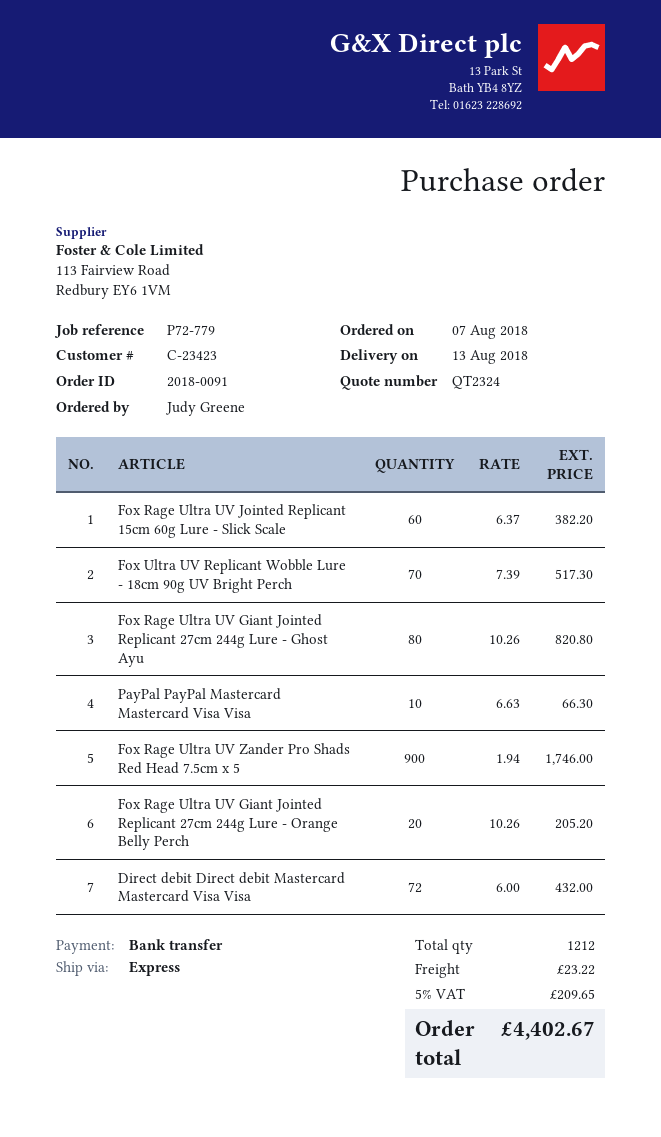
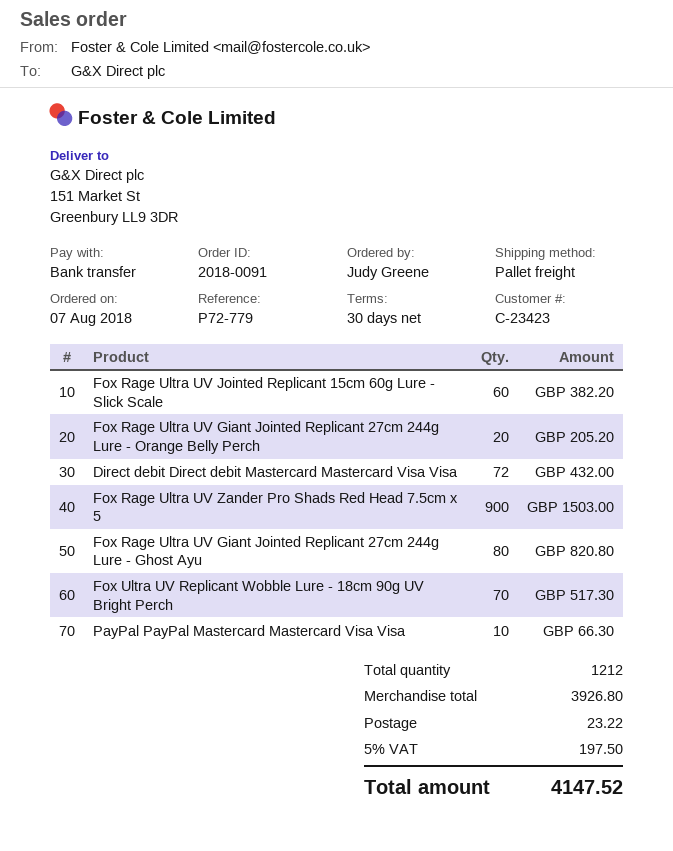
shipping method: express -> pallet freight
Fox Rage Ultra UV Zander Pro Shads Red Head 7.5cm x 5: 900 for 1746.00 -> 900 for 1503.00
tax: 5% = 209.65 -> 5% = 197.50
total: 4402.67 -> 4147.52

